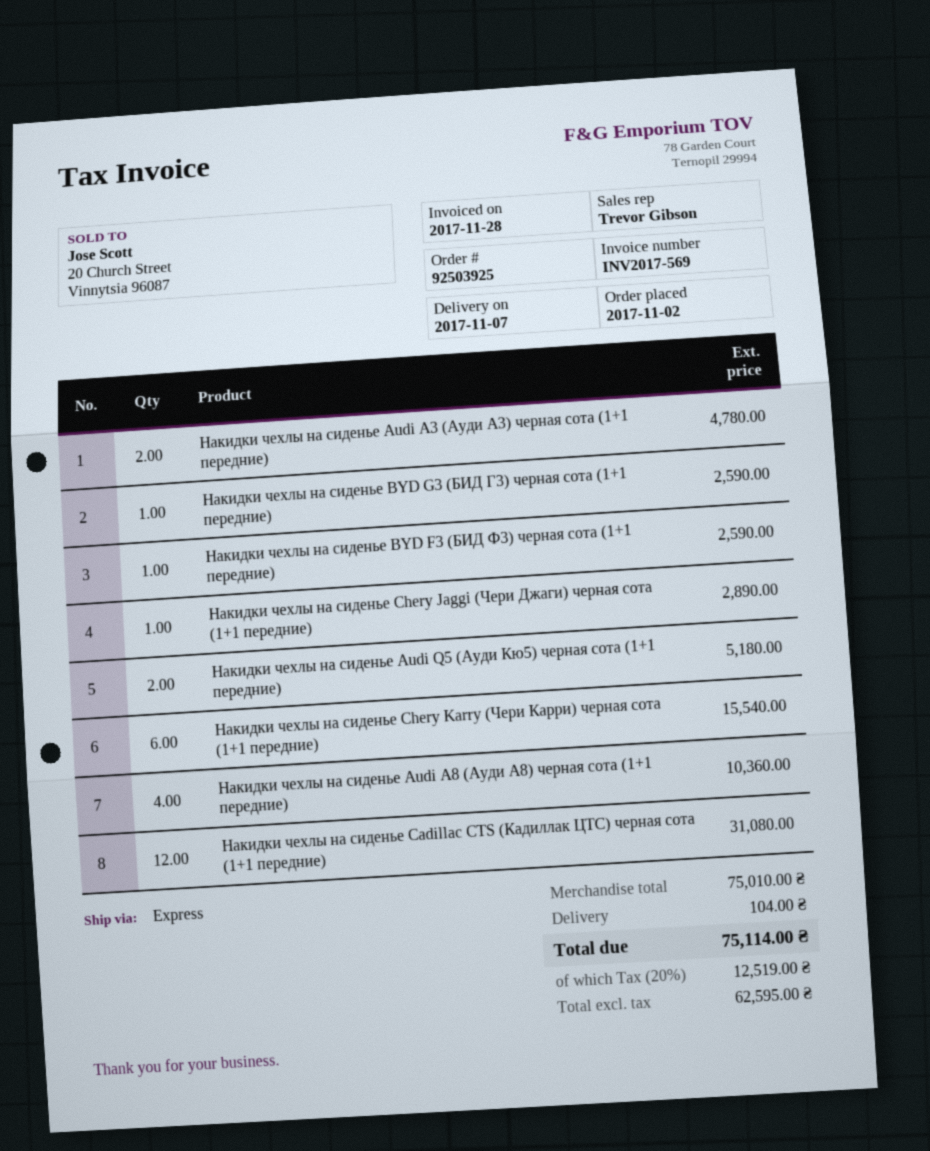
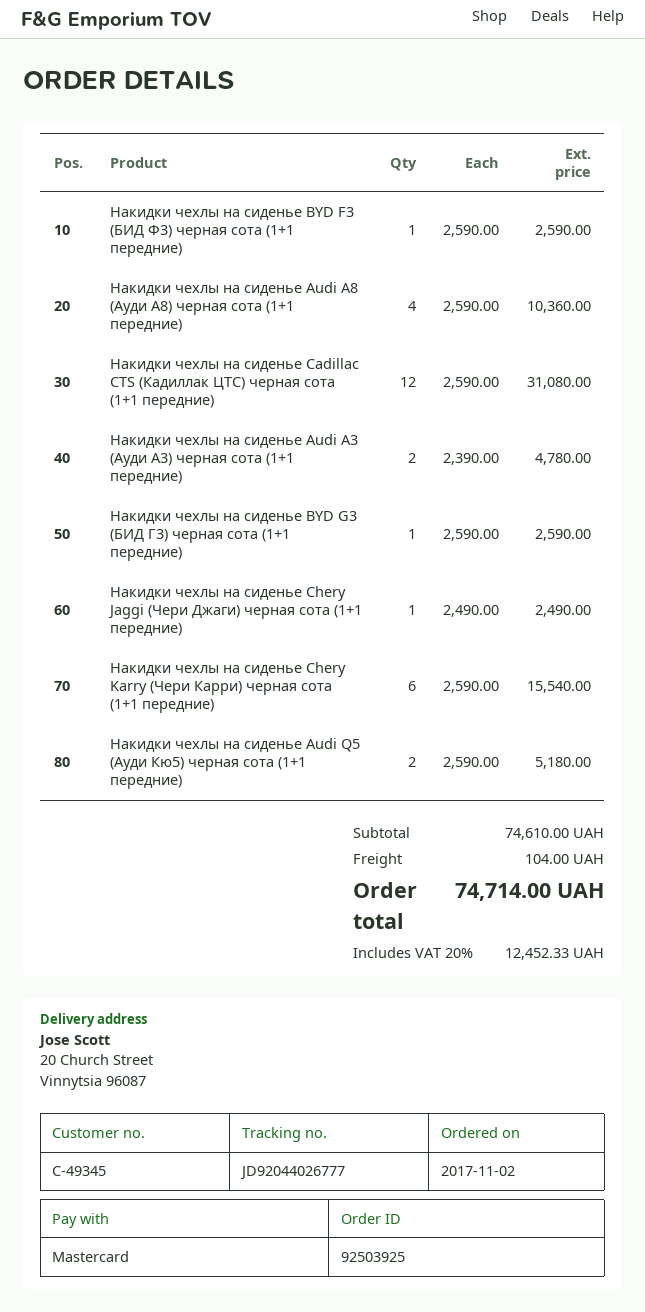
Накидки чехлы на сиденье Chery Jaggi (Чери Джаги) черная сота (1+1 передние): 1 for 2890.00 -> 1 for 2490.00
subtotal: 75010.00 -> 74610.00
tax: 20% = 12519.00 -> 20% = 12452.33
total: 75114.00 -> 74714.00

